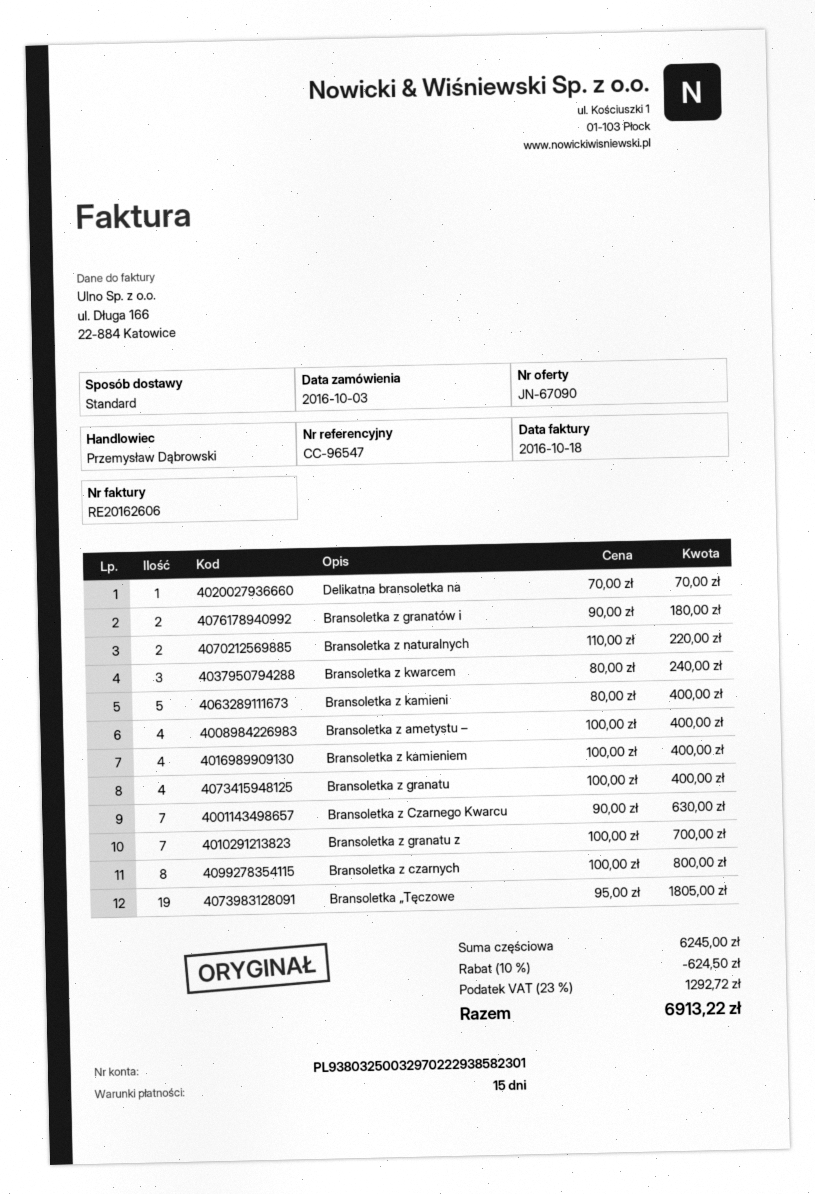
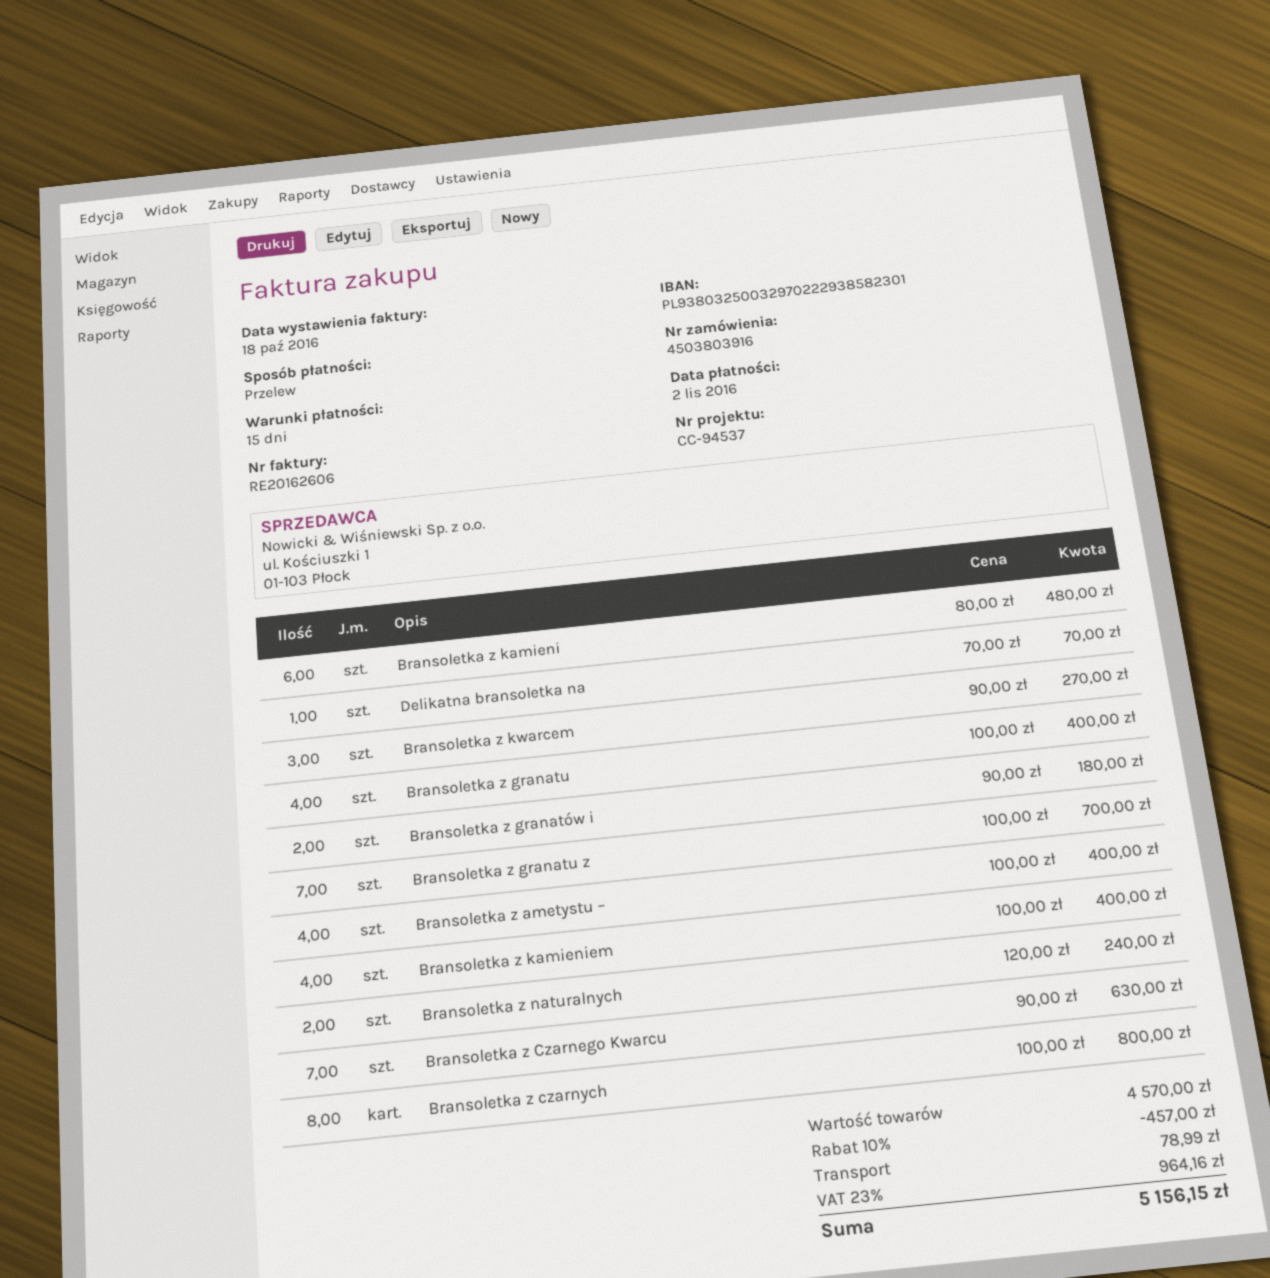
reference: CC-96547 -> CC-94537
Bransoletka z naturalnych: 2 x 110.00 = 220.00 -> 2 x 120.00 = 240.00
Bransoletka z kwarcem: 3 x 80.00 = 240.00 -> 3 x 90.00 = 270.00
Bransoletka z kamieni: 5 x 80.00 = 400.00 -> 6 x 80.00 = 480.00
Bransoletka „Tęczowe: 19 x 95.00 = 1805.00 -> none
subtotal: 6245.00 -> 4570.00
discount: 10% = 624.50 -> 10% = 457.00
shipping: none -> 78.99
tax: 23% = 1292.72 -> 23% = 964.16
total: 6913.22 -> 5156.15

